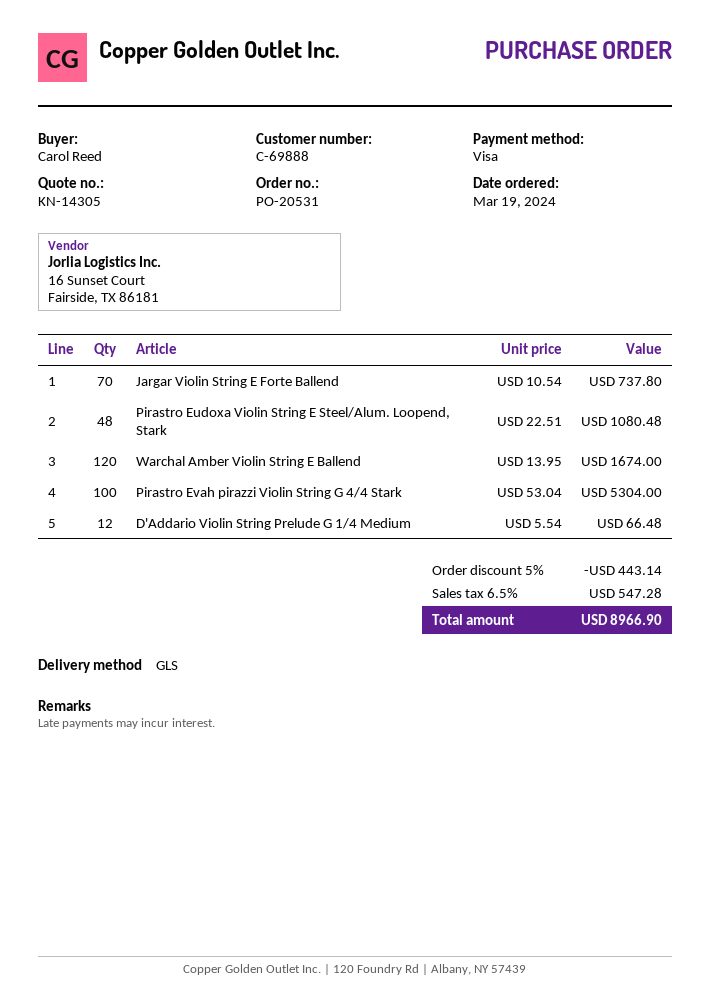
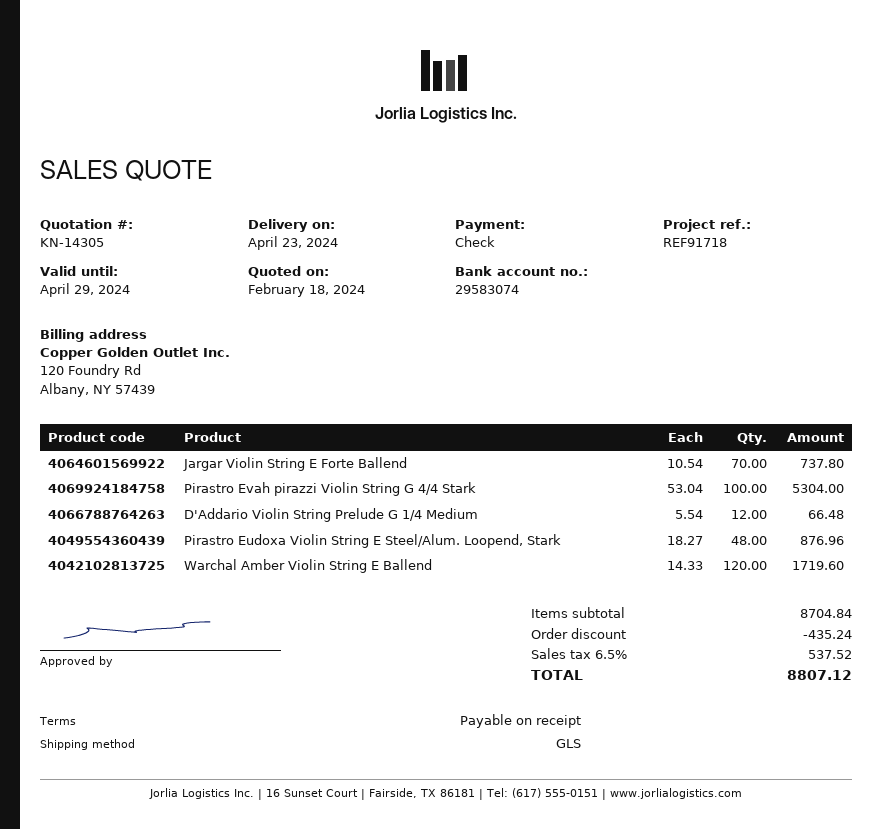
payment method: Visa -> cheque
Pirastro Eudoxa Violin String E Steel/Alum. Loopend, Stark: 48 x 22.51 = 1080.48 -> 48 x 18.27 = 876.96
Warchal Amber Violin String E Ballend: 120 x 13.95 = 1674.00 -> 120 x 14.33 = 1719.60
discount: 443.14 -> 435.24
tax: 6.5% = 547.28 -> 6.5% = 537.52
total: 8966.90 -> 8807.12

